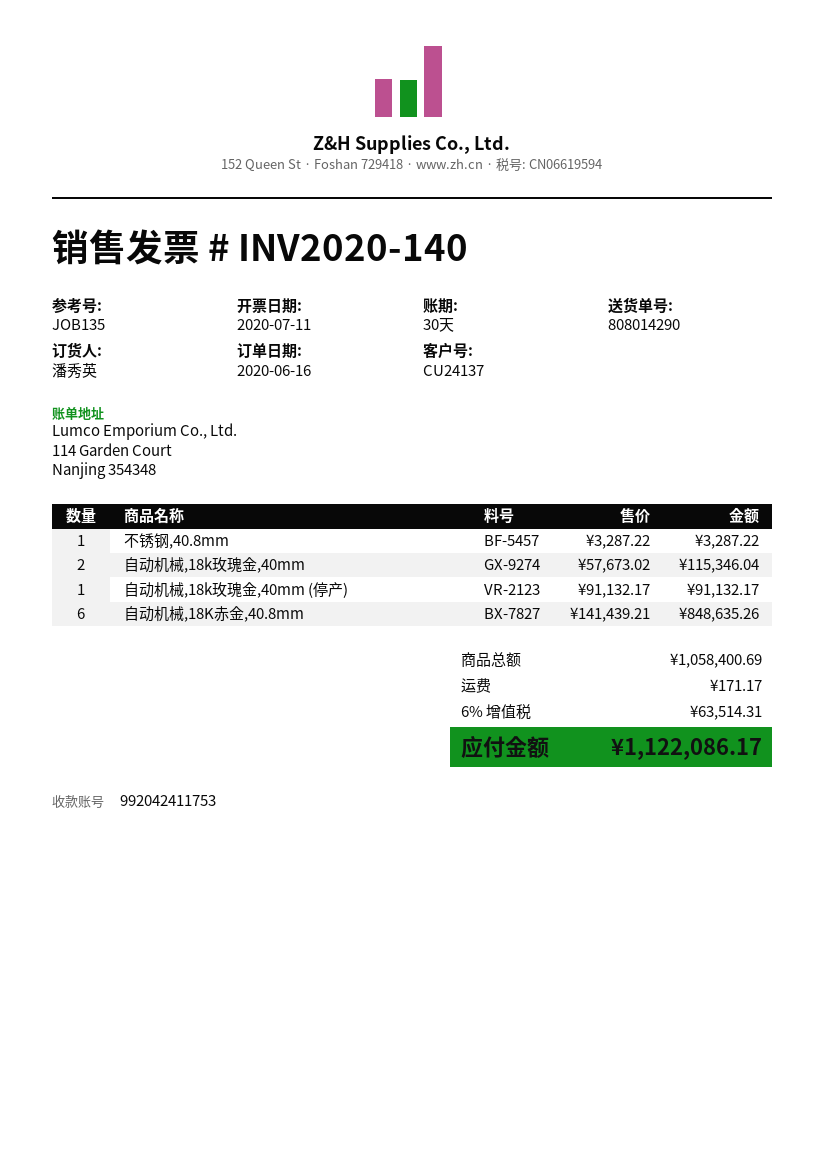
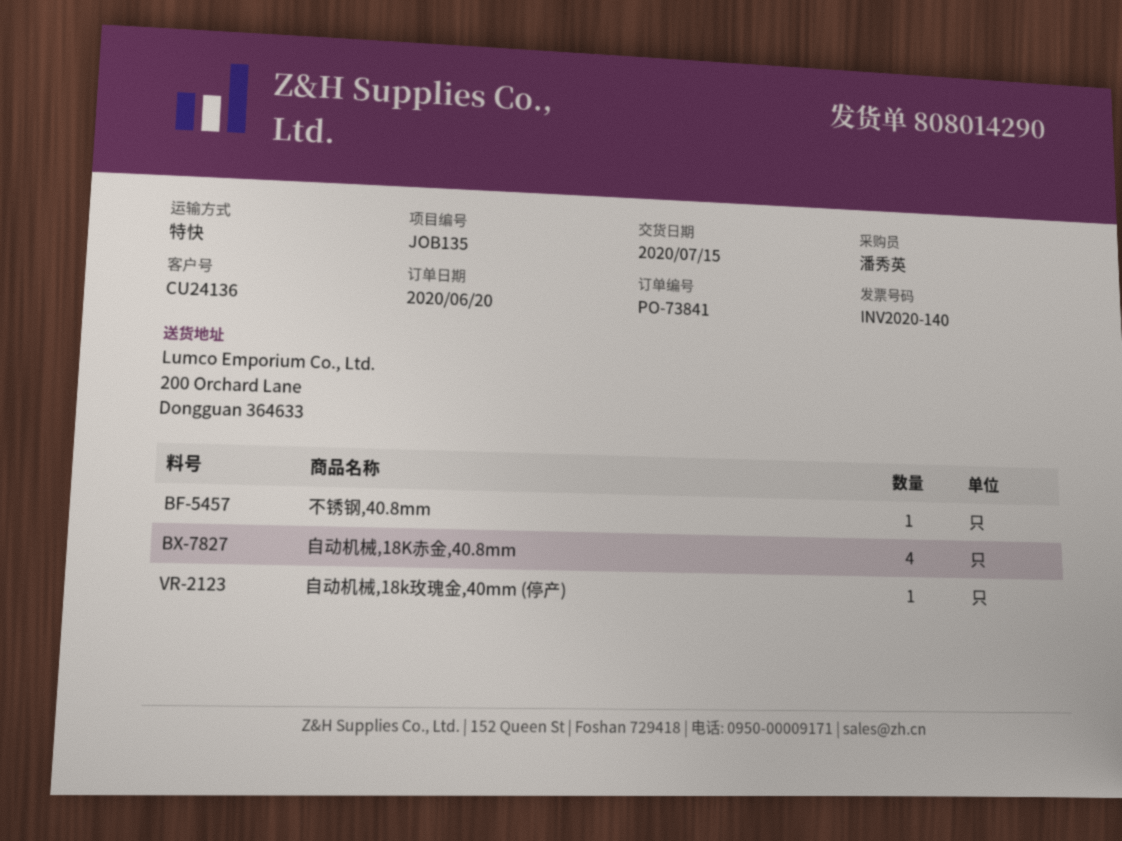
order date: 2020-06-16 -> 2020-06-20
customer number: CU24137 -> CU24136
自动机械,18k玫瑰金,40mm: 2 -> none
自动机械,18K赤金,40.8mm: 6 -> 4

